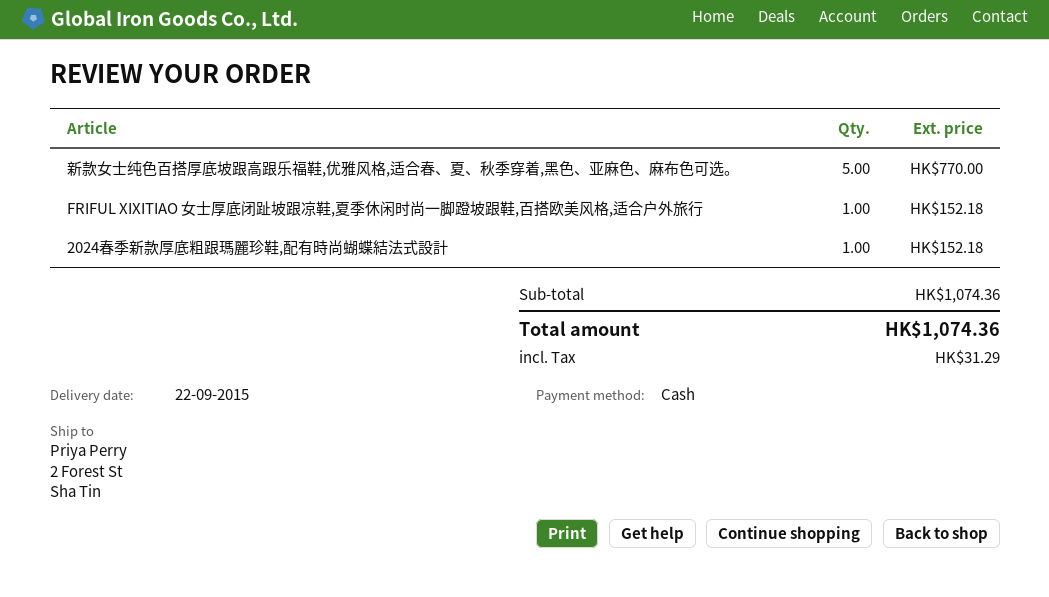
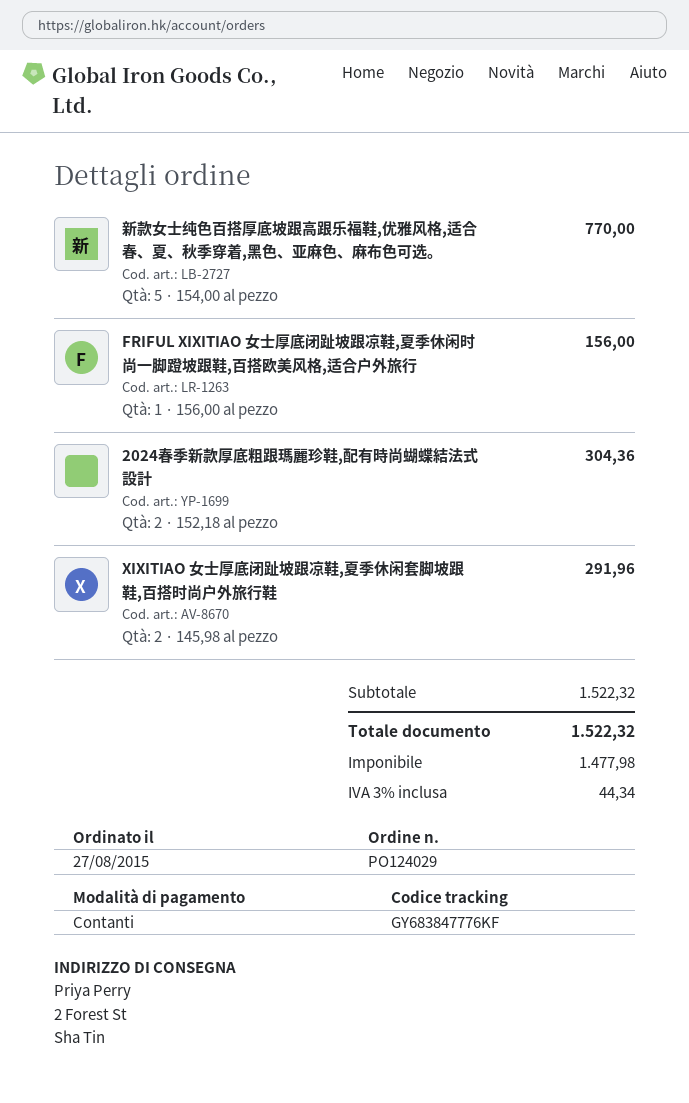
FRIFUL XIXITIAO 女士厚底闭趾坡跟凉鞋,夏季休闲时尚一脚蹬坡跟鞋,百搭欧美风格,适合户外旅行: 1 for 152.18 -> 1 for 156.00
2024春季新款厚底粗跟瑪麗珍鞋,配有時尚蝴蝶結法式設計: 1 for 152.18 -> 2 for 304.36
XIXITIAO 女士厚底闭趾坡跟凉鞋,夏季休闲套脚坡跟鞋,百搭时尚户外旅行鞋: none -> 2 for 291.96
subtotal: 1074.36 -> 1522.32
tax: 31.29 -> 44.34
total: 1074.36 -> 1522.32

